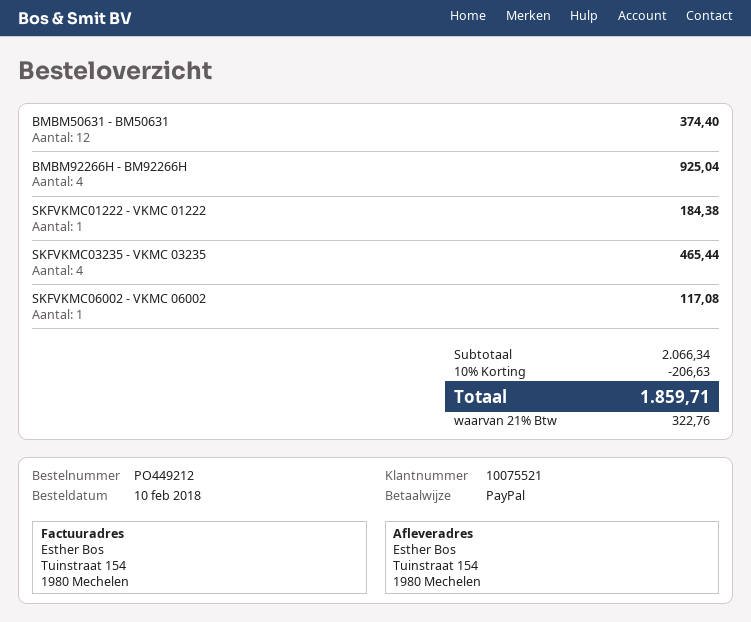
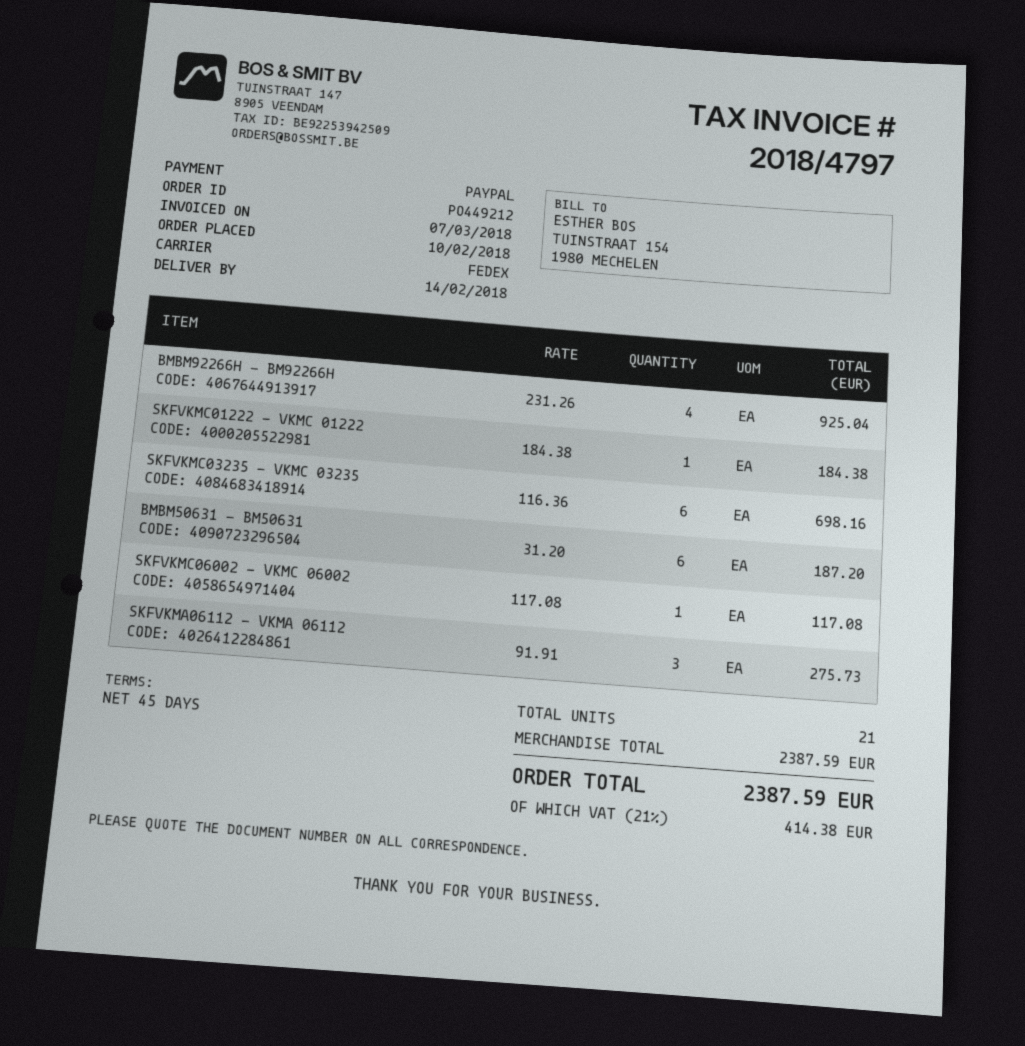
BMBM50631 - BM50631: 12 for 374.40 -> 6 for 187.20
SKFVKMC03235 - VKMC 03235: 4 for 465.44 -> 6 for 698.16
SKFVKMA06112 - VKMA 06112: none -> 3 for 275.73
subtotal: 2066.34 -> 2387.59
discount: 10% = 206.63 -> none
tax: 21% = 322.76 -> 21% = 414.38
total: 1859.71 -> 2387.59

